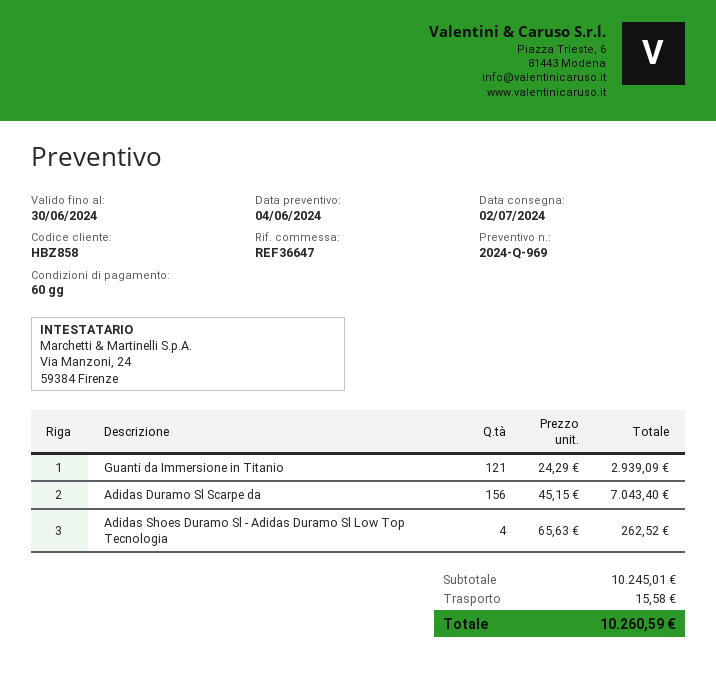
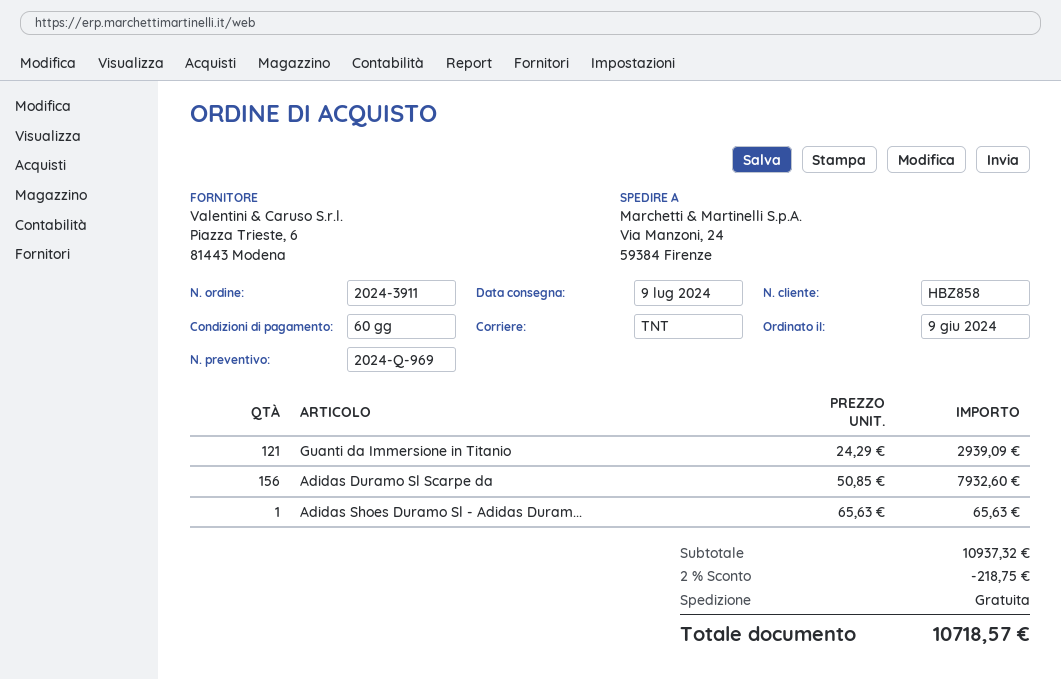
delivery date: 2024-07-02 -> 2024-07-09
Adidas Duramo Sl Scarpe da: 156 x 45.15 = 7043.40 -> 156 x 50.85 = 7932.60
Adidas Shoes Duramo Sl - Adidas Duramo Sl Low Top Tecnologia: 4 x 65.63 = 262.52 -> 1 x 65.63 = 65.63
subtotal: 10245.01 -> 10937.32
discount: none -> 2% = 218.75
shipping: 15.58 -> 0.00
total: 10260.59 -> 10718.57

